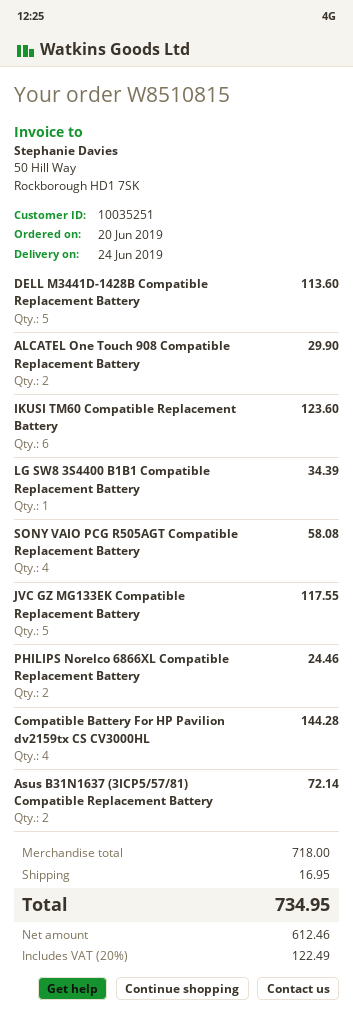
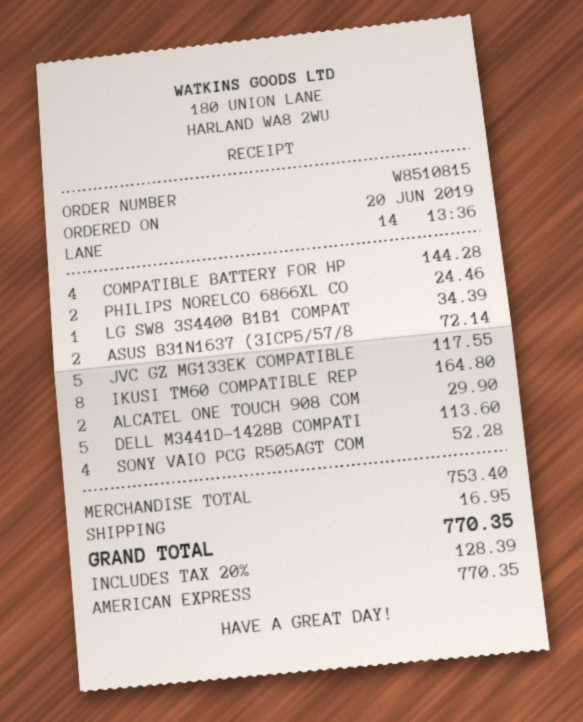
IKUSI TM60 Compatible Replacement Battery: 6 for 123.60 -> 8 for 164.80
SONY VAIO PCG R505AGT Compatible Replacement Battery: 4 for 58.08 -> 4 for 52.28
subtotal: 718.00 -> 753.40
tax: 20% = 122.49 -> 20% = 128.39
total: 734.95 -> 770.35

